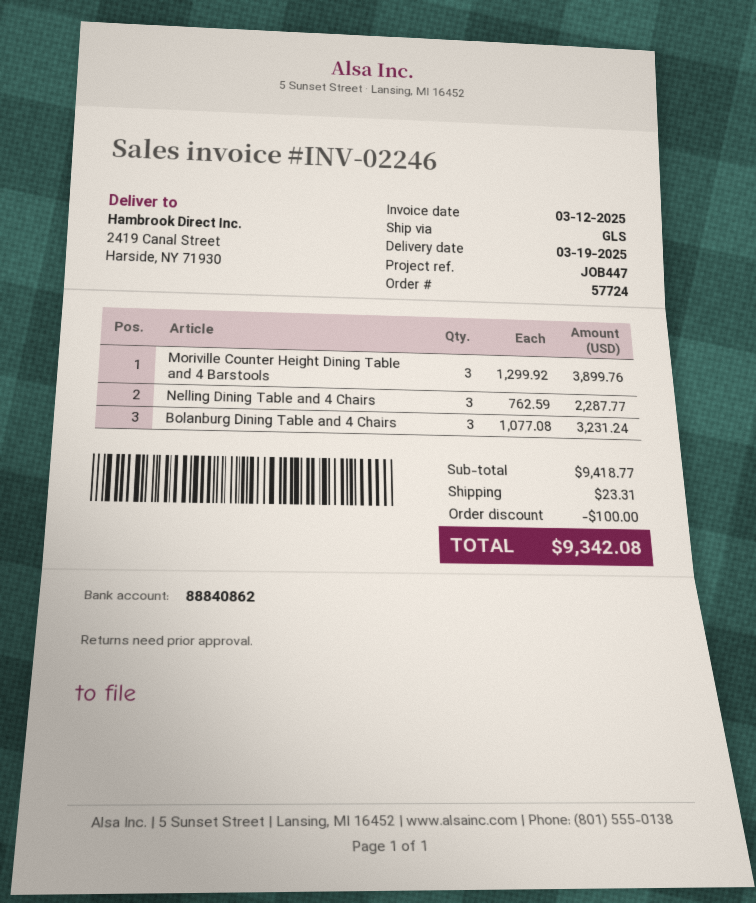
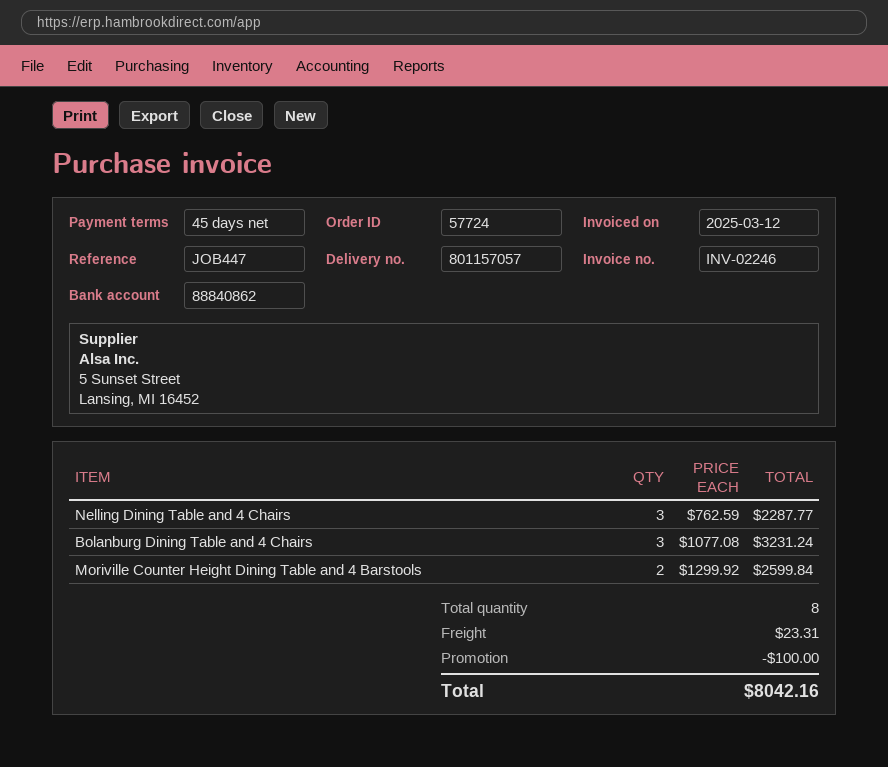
Moriville Counter Height Dining Table and 4 Barstools: 3 x 1299.92 = 3899.76 -> 2 x 1299.92 = 2599.84
total: 9342.08 -> 8042.16

